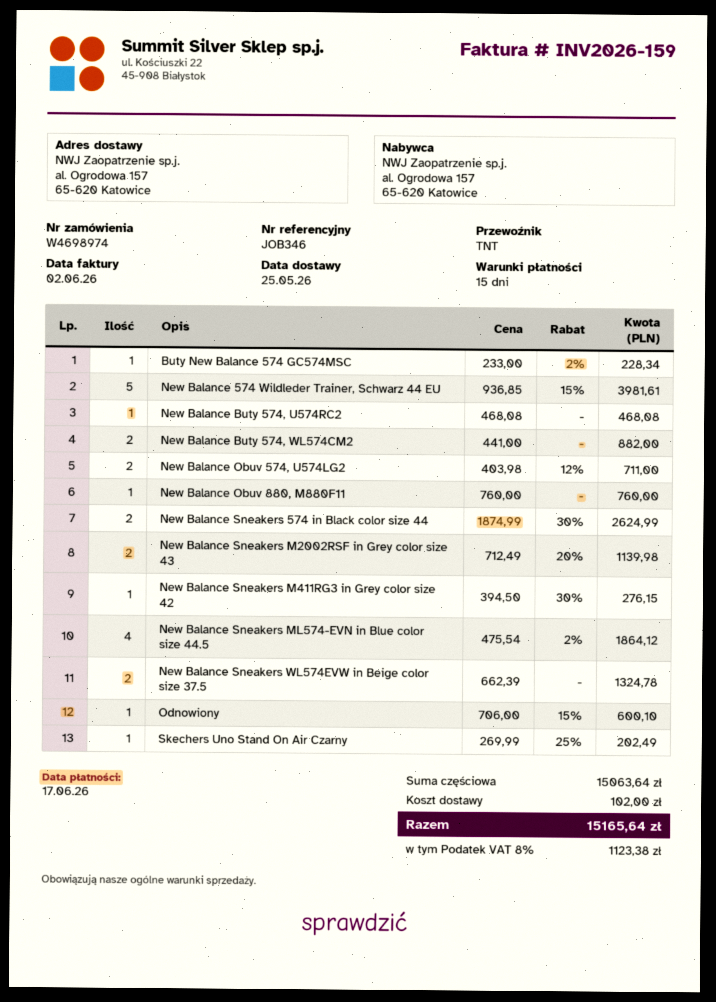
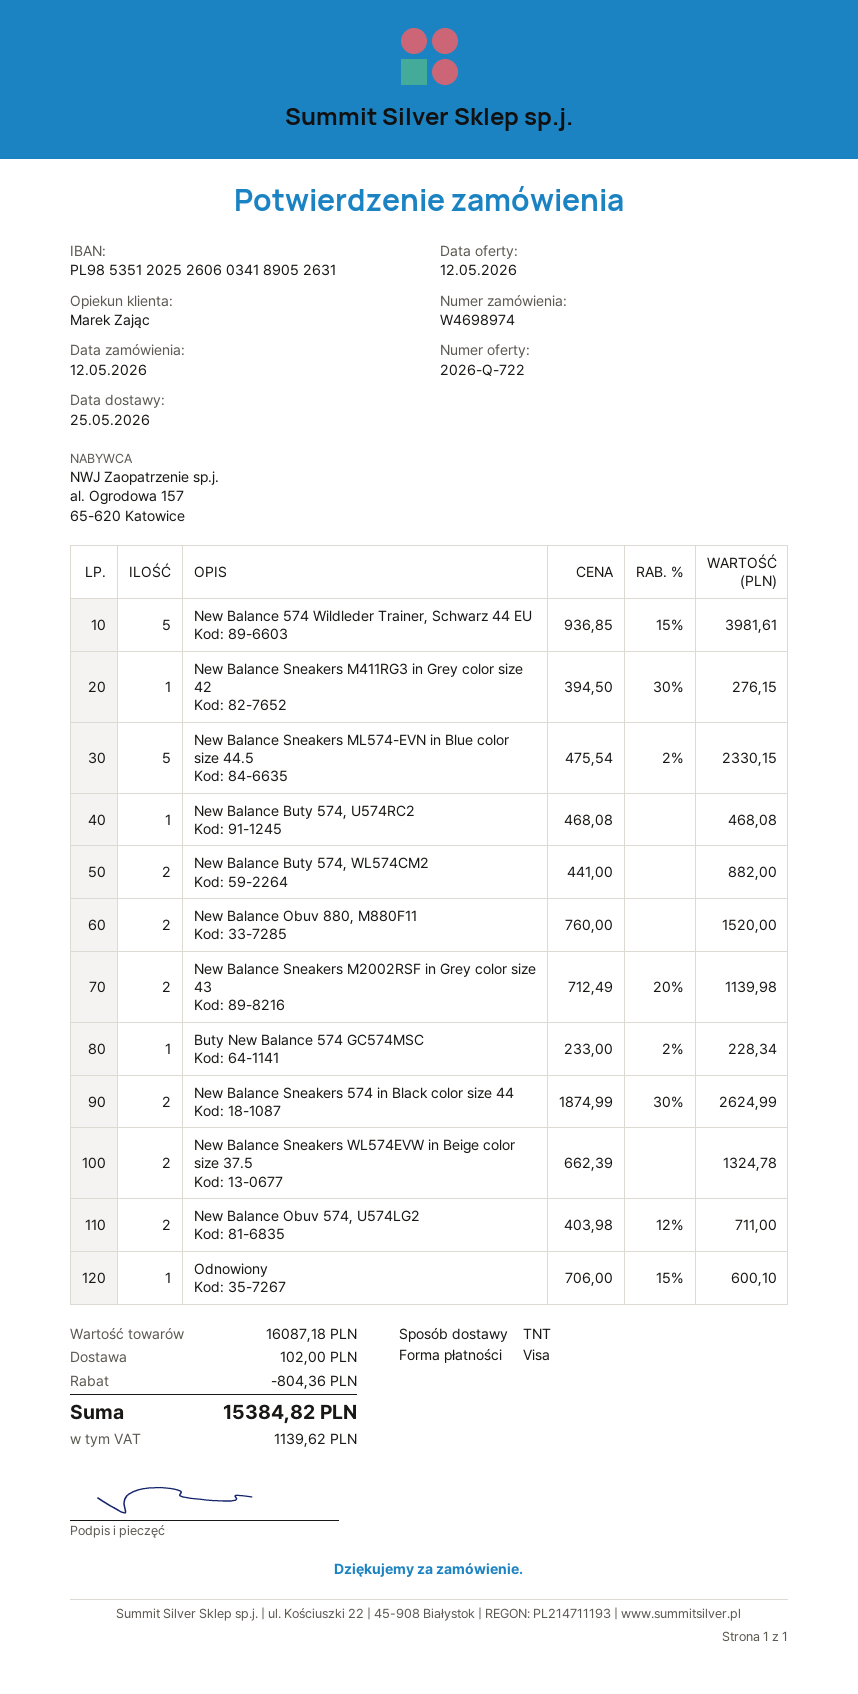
New Balance Obuv 880, M880F11: 1 x 760.00 = 760.00 -> 2 x 760.00 = 1520.00
New Balance Sneakers ML574-EVN in Blue color size 44.5: 4 x 475.54 - 2% = 1864.12 -> 5 x 475.54 - 2% = 2330.15
Skechers Uno Stand On Air Czarny: 1 x 269.99 - 25% = 202.49 -> none
subtotal: 15063.64 -> 16087.18
discount: none -> 804.36
tax: 1123.38 -> 1139.62
total: 15165.64 -> 15384.82

